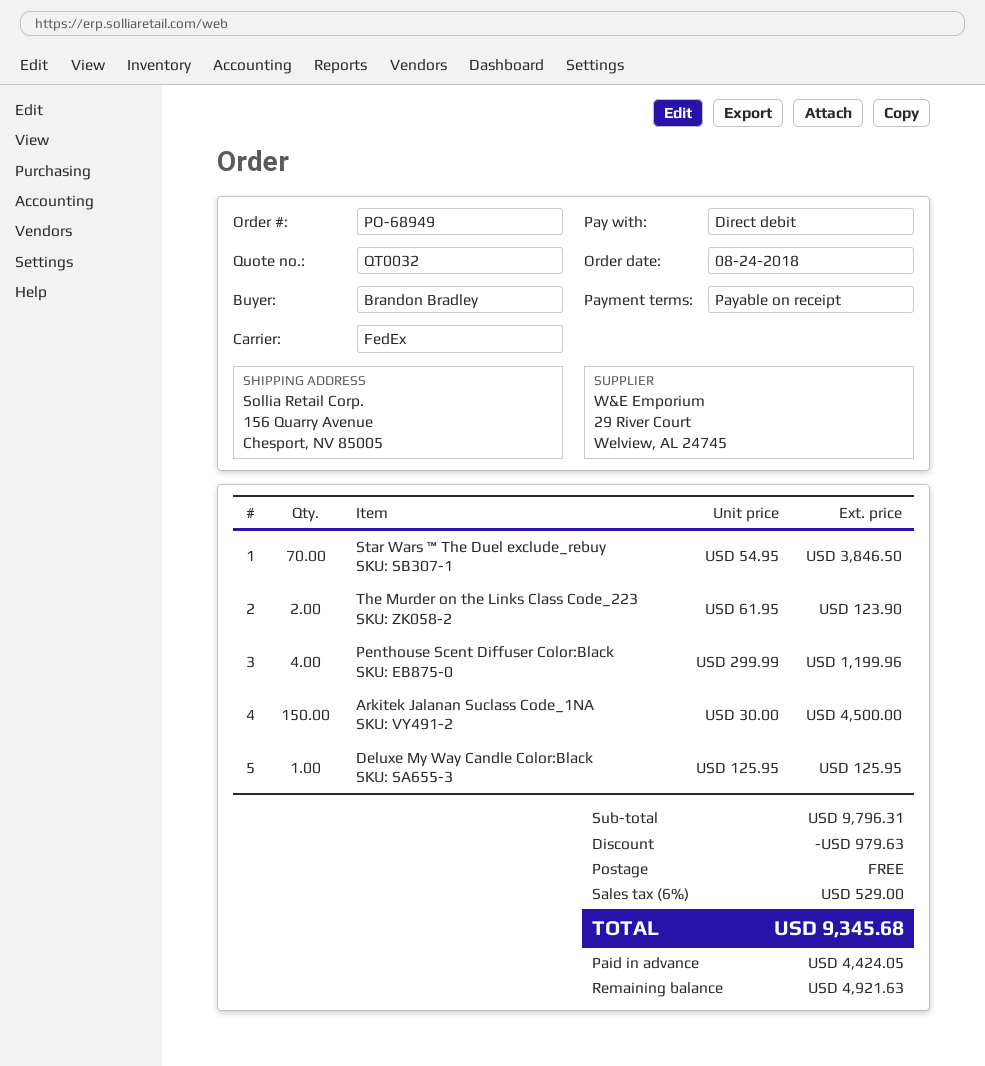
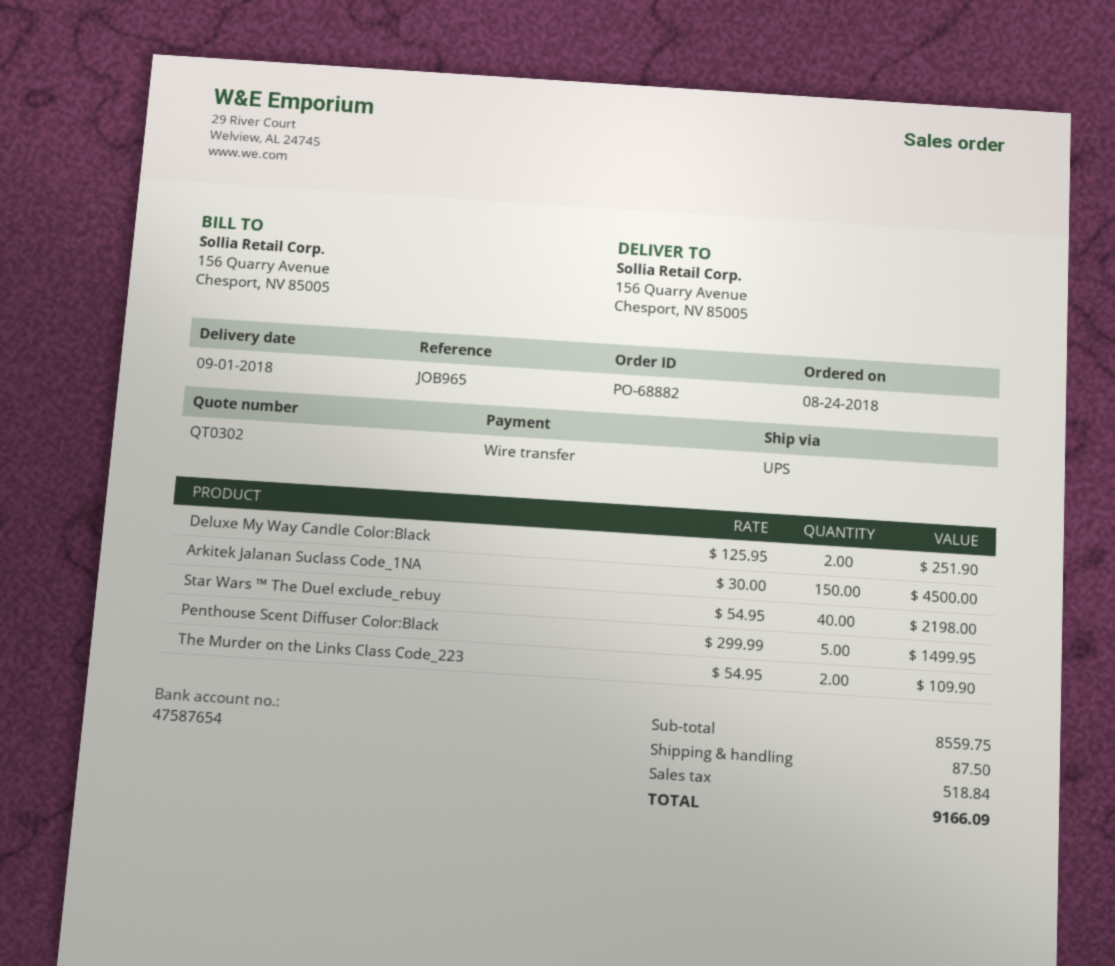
quote number: QT0032 -> QT0302
order number: PO-68949 -> PO-68882
payment method: direct debit -> bank transfer
shipping method: FedEx -> UPS
Star Wars ™ The Duel exclude_rebuy: 70 x 54.95 = 3846.50 -> 40 x 54.95 = 2198.00
The Murder on the Links Class Code_223: 2 x 61.95 = 123.90 -> 2 x 54.95 = 109.90
Penthouse Scent Diffuser Color:Black: 4 x 299.99 = 1199.96 -> 5 x 299.99 = 1499.95
Deluxe My Way Candle Color:Black: 1 x 125.95 = 125.95 -> 2 x 125.95 = 251.90
subtotal: 9796.31 -> 8559.75
discount: 979.63 -> none
shipping: 0.00 -> 87.50
tax: 529.00 -> 518.84
total: 9345.68 -> 9166.09

